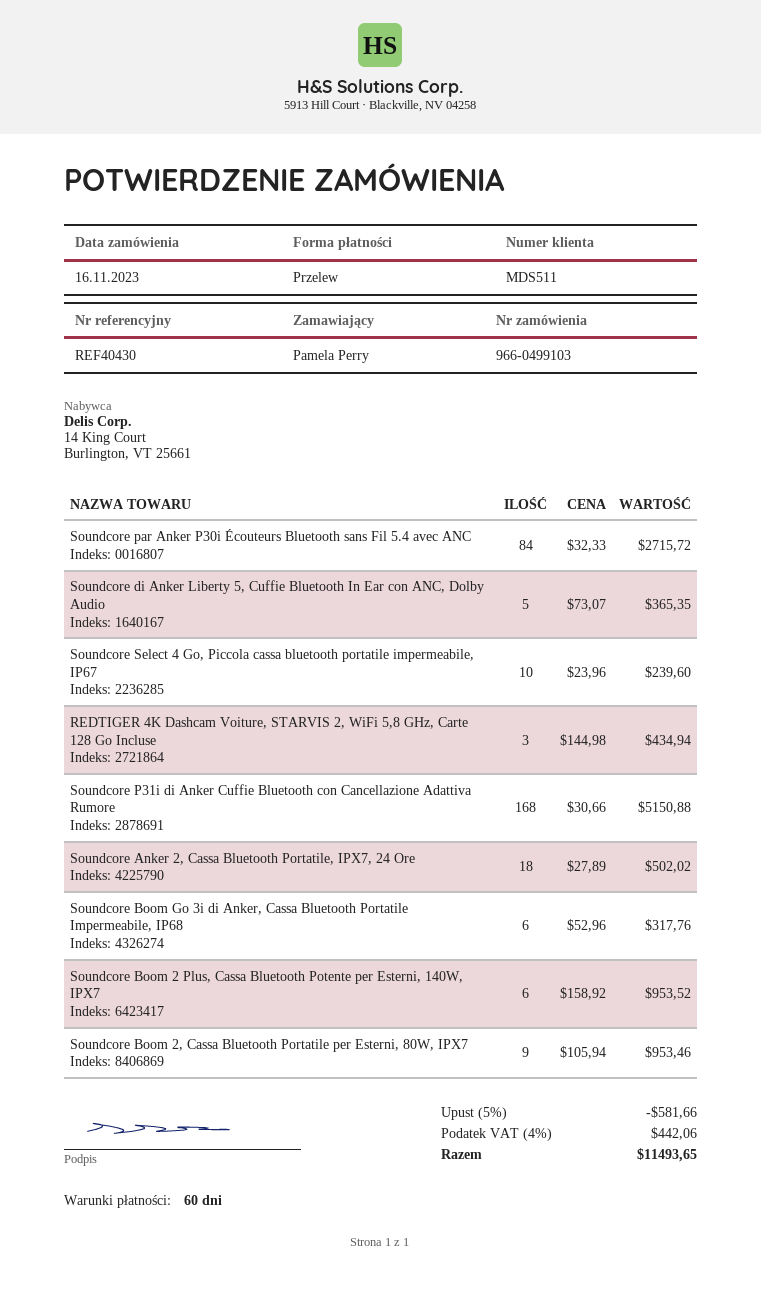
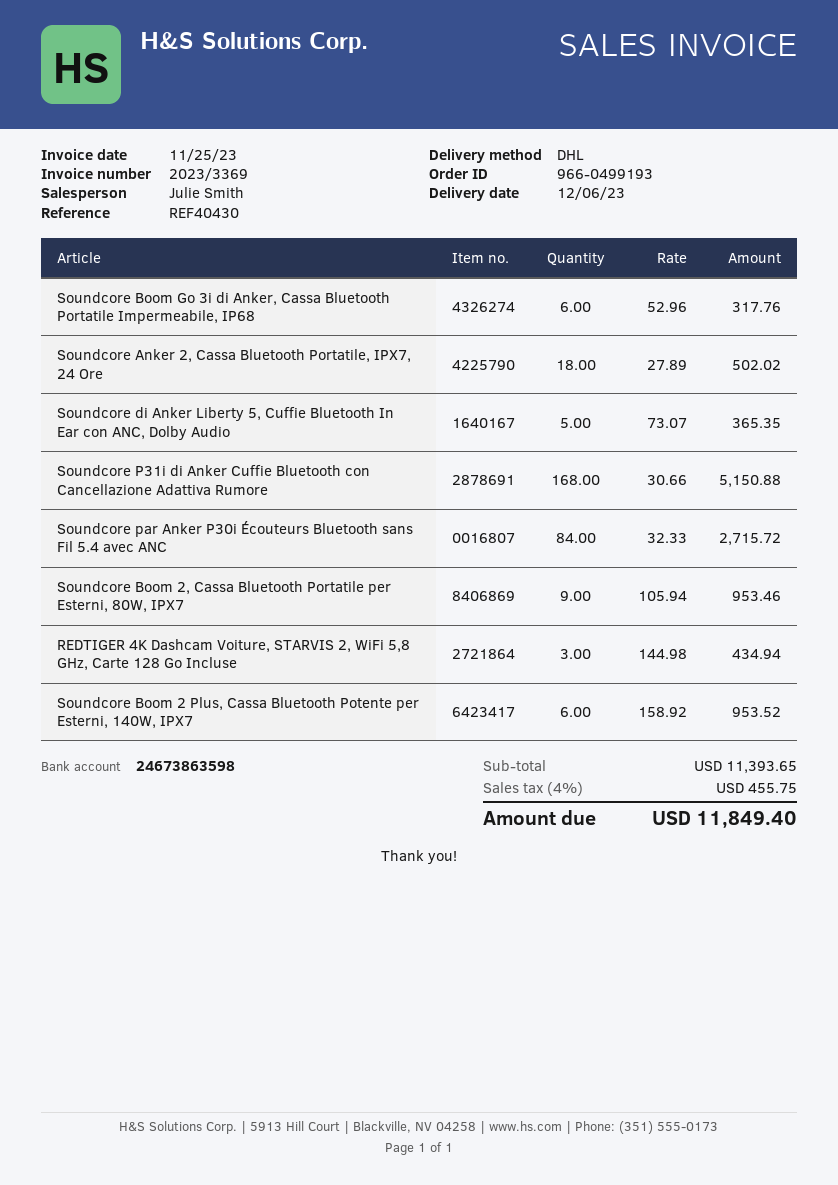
order number: 966-0499103 -> 966-0499193
Soundcore Select 4 Go, Piccola cassa bluetooth portatile impermeabile, IP67: 10 x 23.96 = 239.60 -> none
discount: 5% = 581.66 -> none
tax: 4% = 442.06 -> 4% = 455.75
total: 11493.65 -> 11849.40

